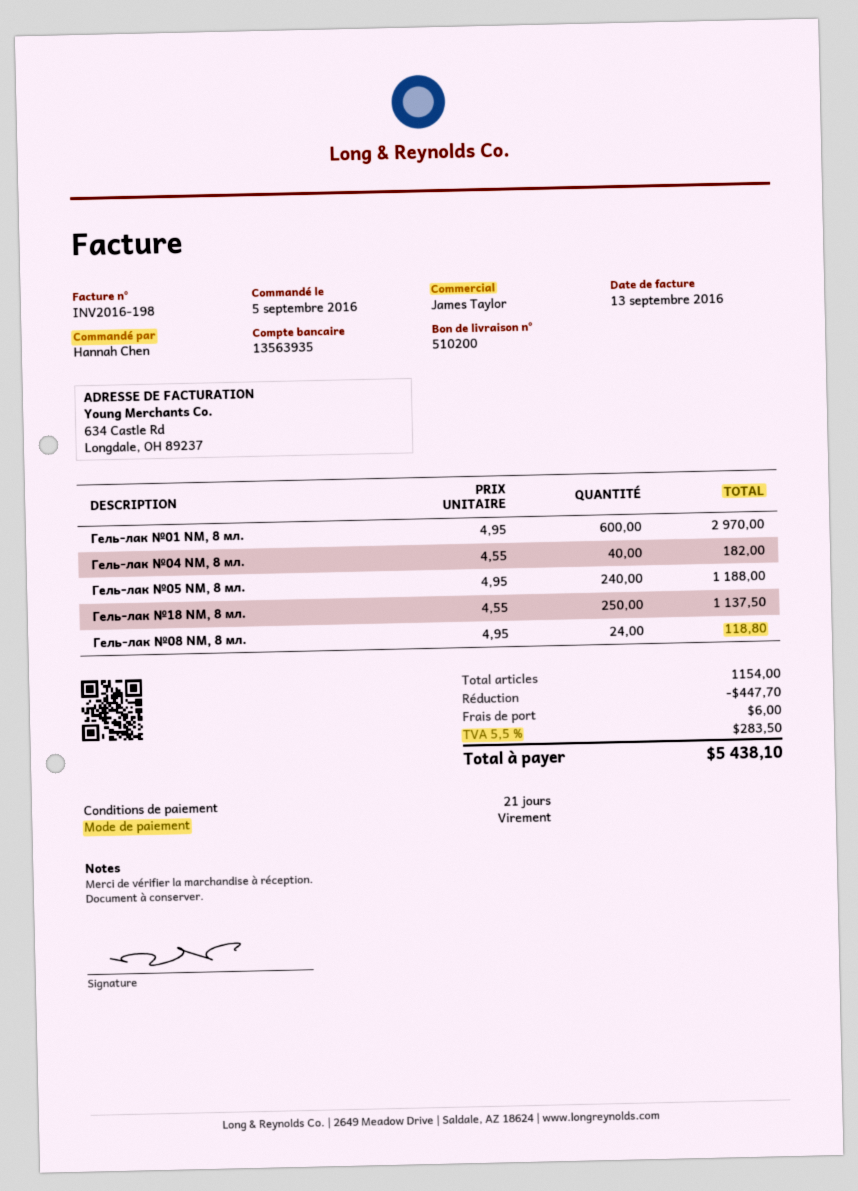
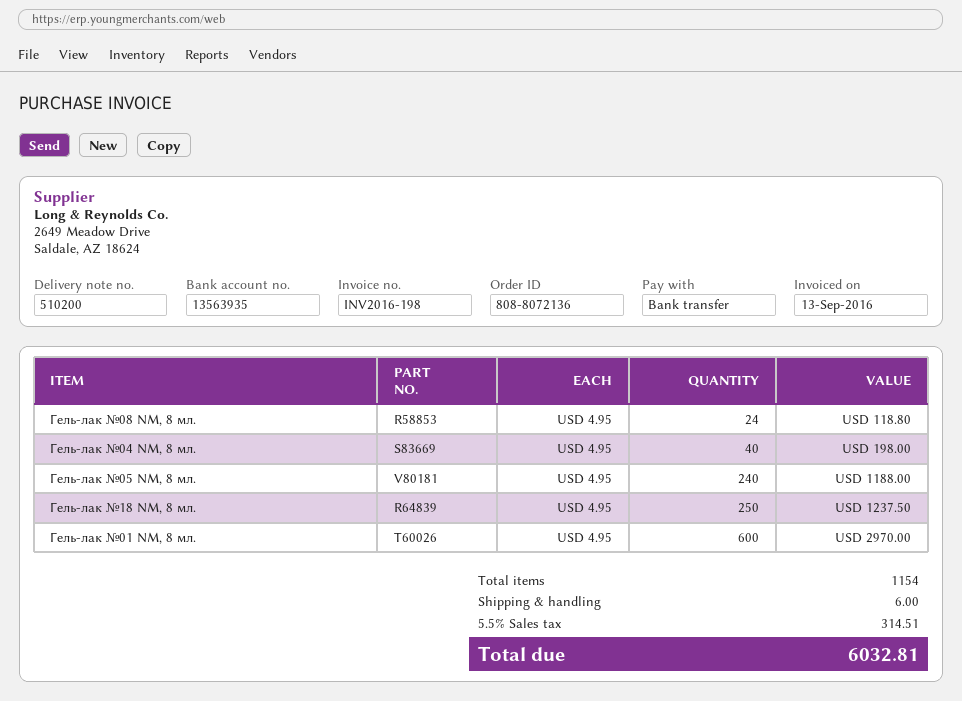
Гель-лак №04 NM, 8 мл.: 40 x 4.55 = 182.00 -> 40 x 4.95 = 198.00
Гель-лак №18 NM, 8 мл.: 250 x 4.55 = 1137.50 -> 250 x 4.95 = 1237.50
discount: 447.70 -> none
tax: 5.5% = 283.50 -> 5.5% = 314.51
total: 5438.10 -> 6032.81

